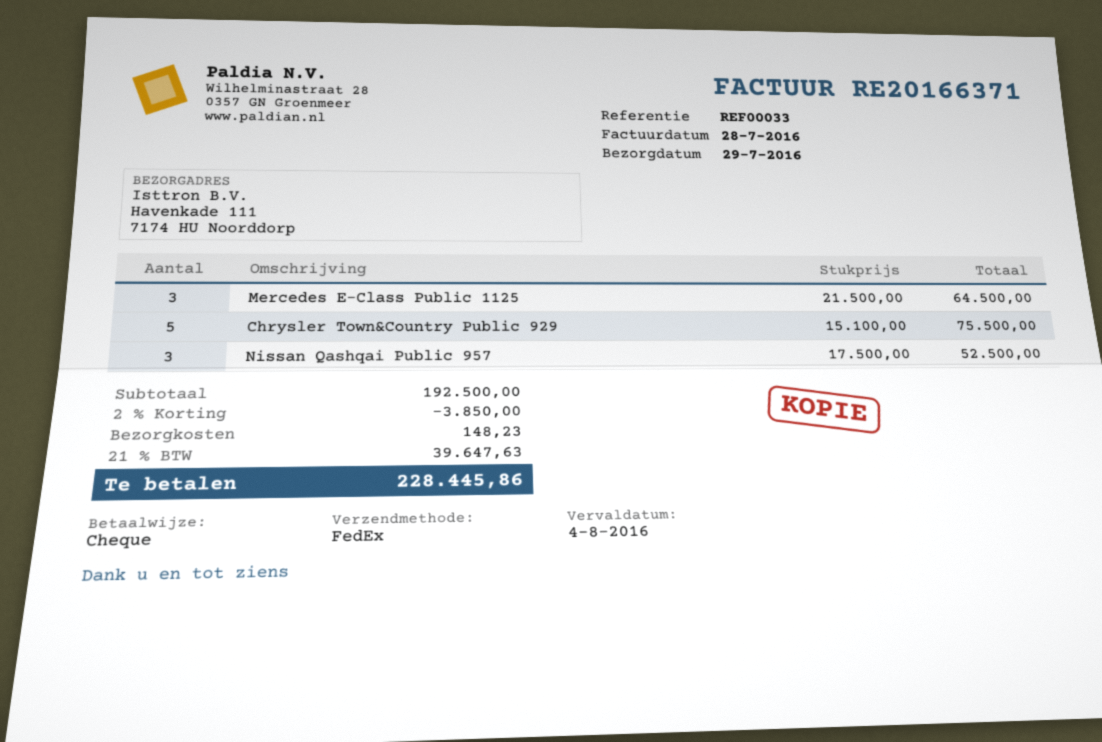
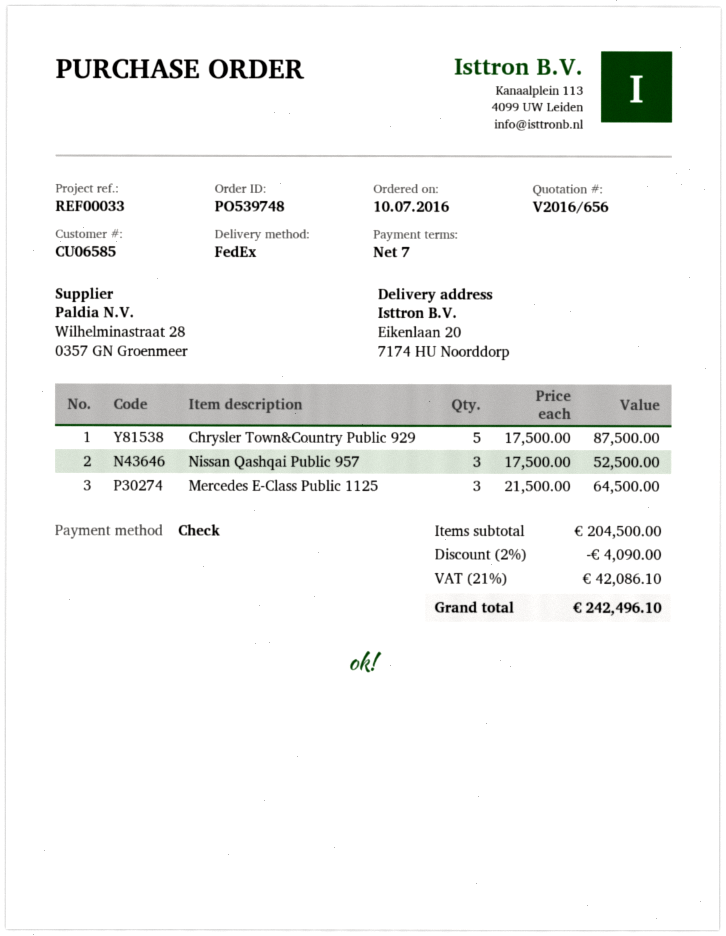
ship to: Havenkade 111, 7174 HU Noorddorp -> Eikenlaan 20, 7174 HU Noorddorp
Chrysler Town&Country Public 929: 5 x 15100.00 = 75500.00 -> 5 x 17500.00 = 87500.00
subtotal: 192500.00 -> 204500.00
discount: 2% = 3850.00 -> 2% = 4090.00
shipping: 148.23 -> none
tax: 21% = 39647.63 -> 21% = 42086.10
total: 228445.86 -> 242496.10

